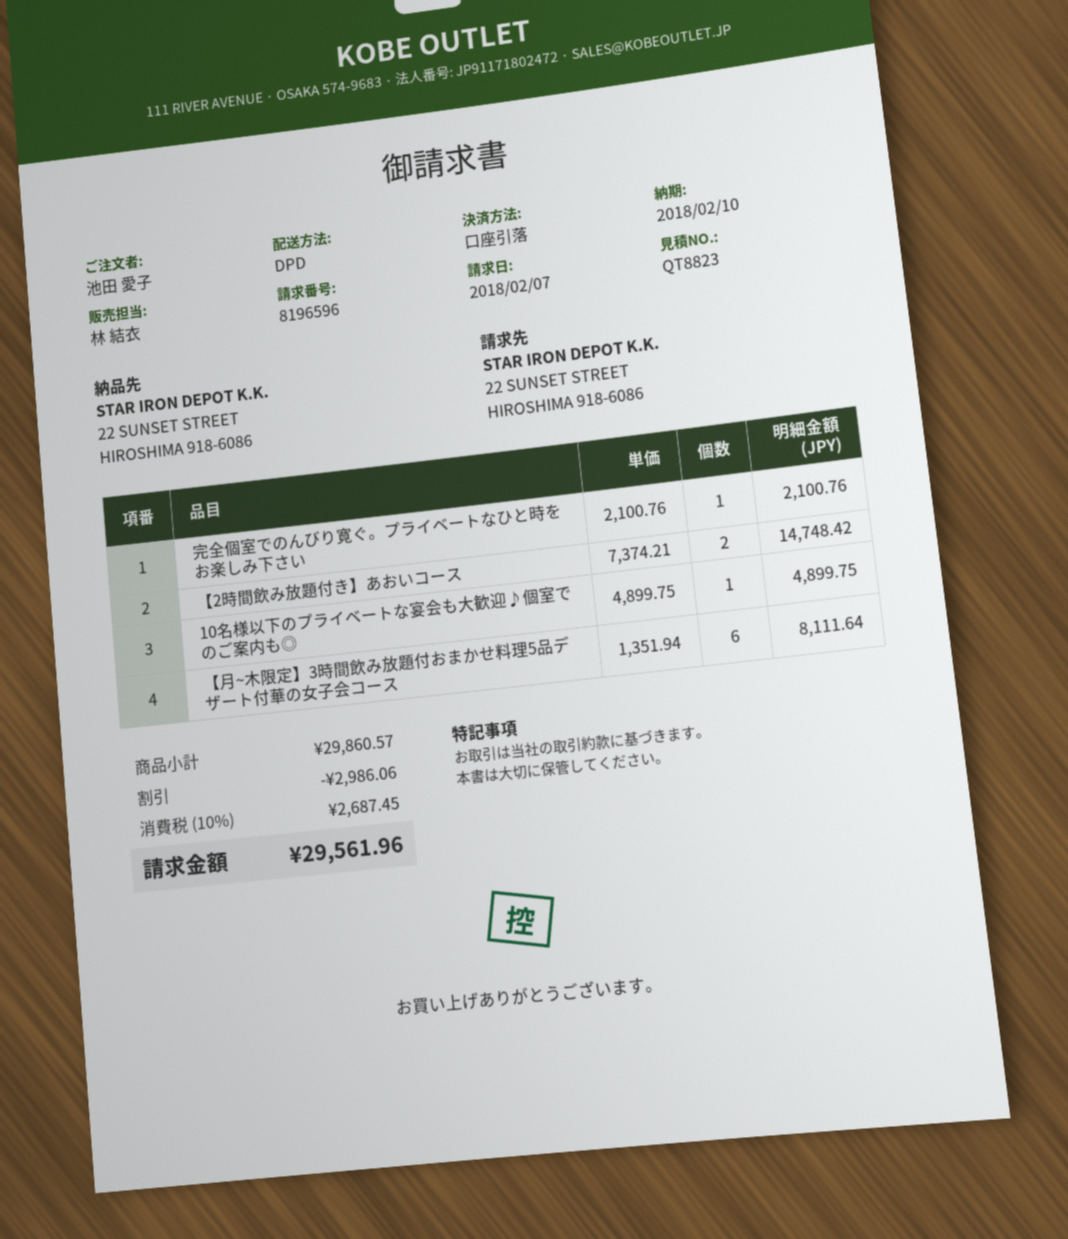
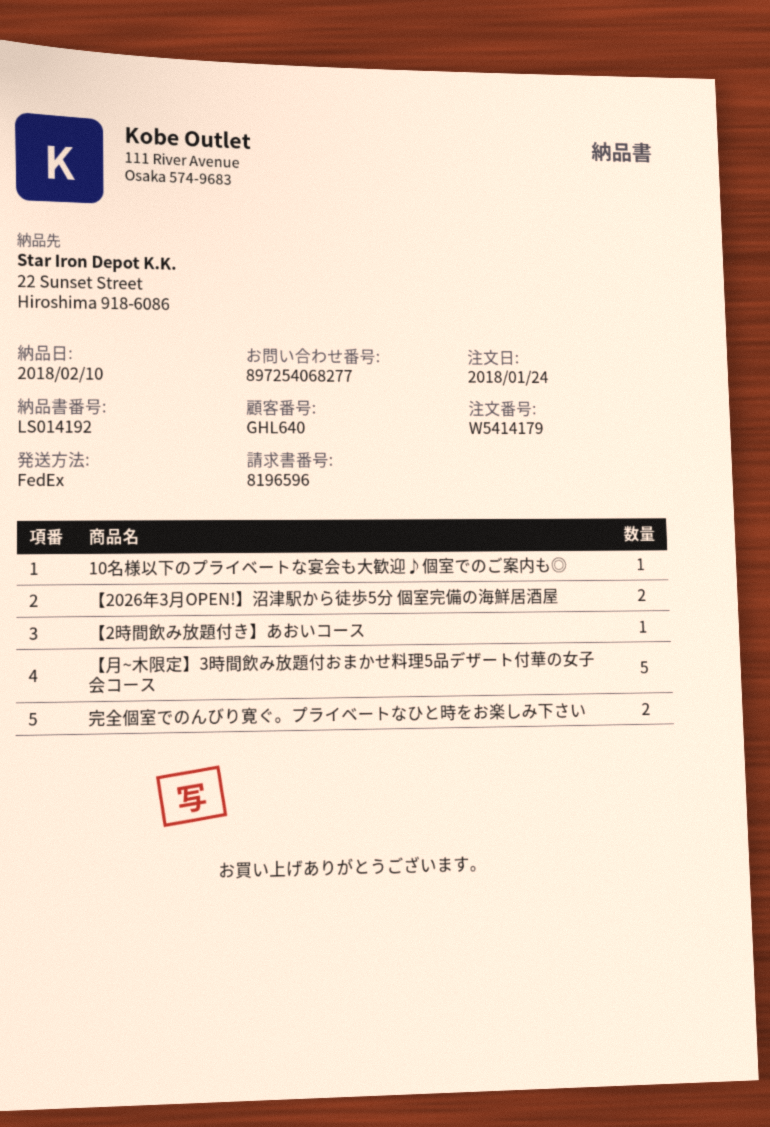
shipping method: DPD -> FedEx
完全個室でのんびり寛ぐ。プライベートなひと時をお楽しみ下さい: 1 -> 2
【2時間飲み放題付き】あおいコース: 2 -> 1
【月~木限定】3時間飲み放題付おまかせ料理5品デザート付華の女子会コース: 6 -> 5
【2026年3月OPEN!】沼津駅から徒歩5分 個室完備の海鮮居酒屋: none -> 2

